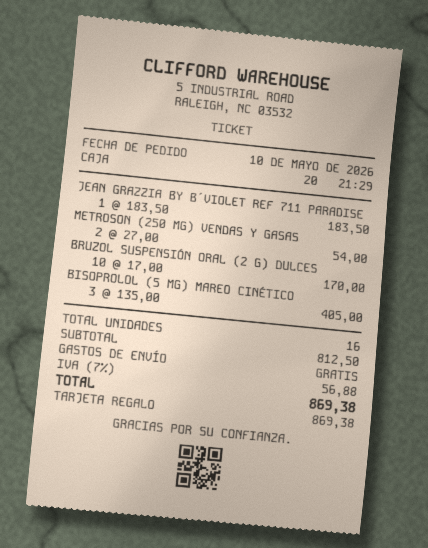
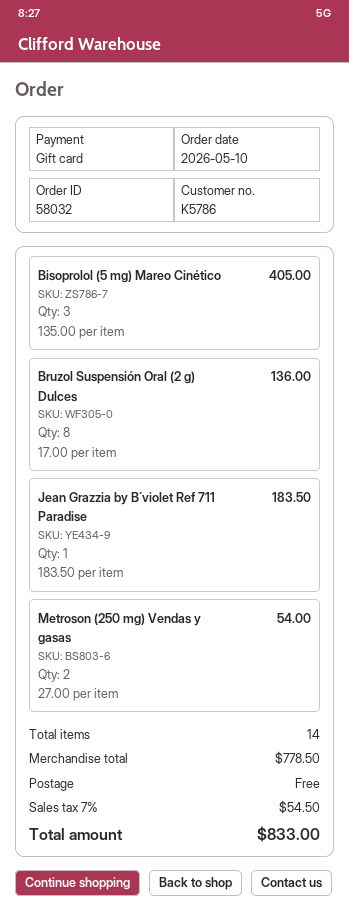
BRUZOL SUSPENSIÓN ORAL (2 G) DULCES: 10 x 17.00 = 170.00 -> 8 x 17.00 = 136.00
total quantity: 16 -> 14
subtotal: 812.50 -> 778.50
tax: 7% = 56.88 -> 7% = 54.50
total: 869.38 -> 833.00

